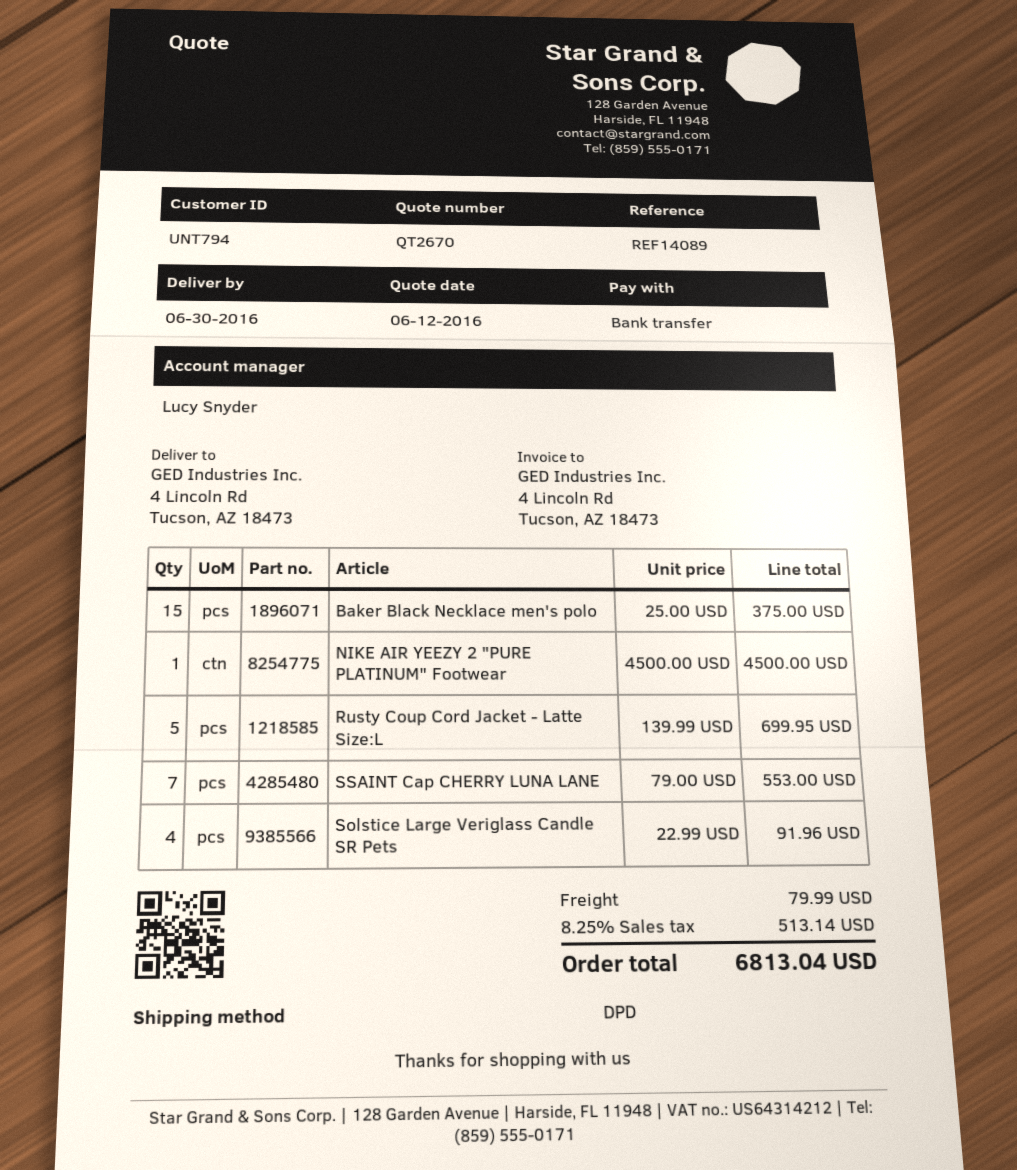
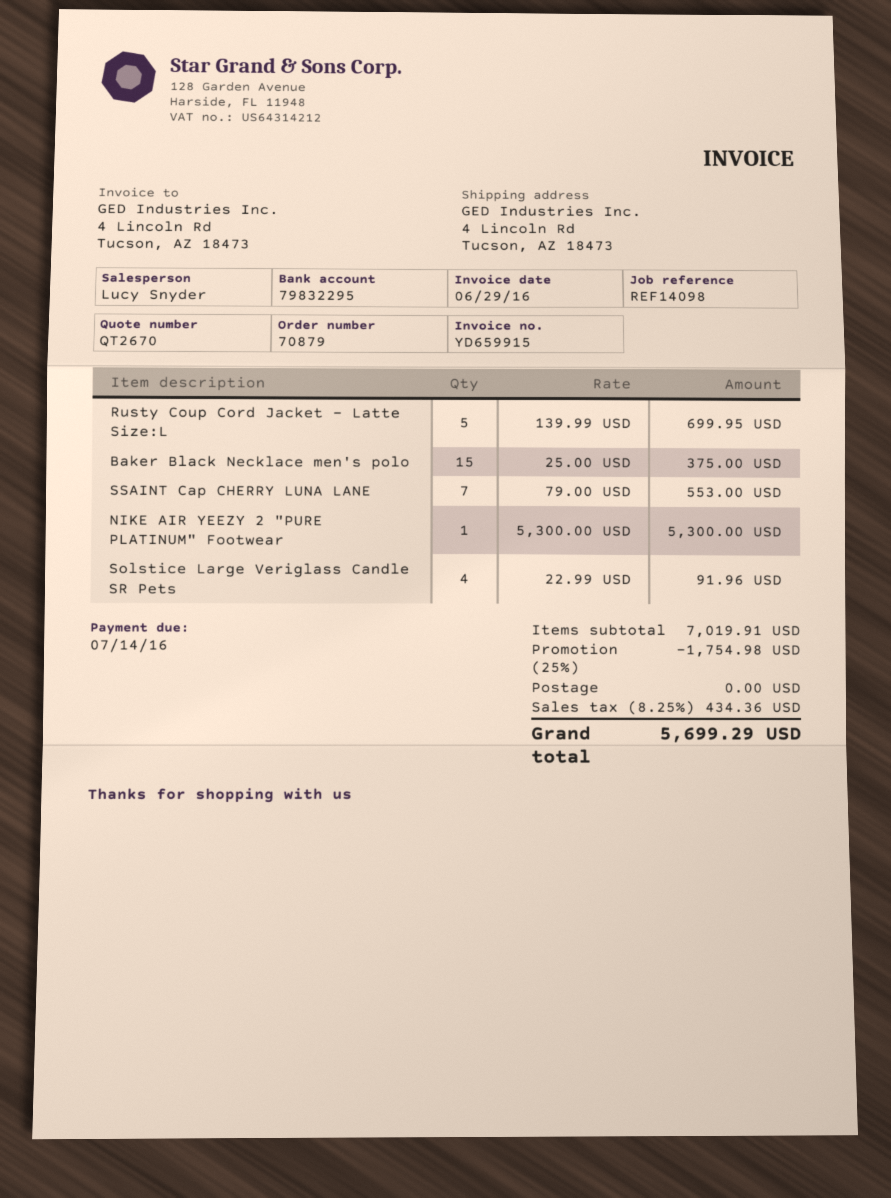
reference: REF14089 -> REF14098
NIKE AIR YEEZY 2 "PURE PLATINUM" Footwear: 1 x 4500.00 = 4500.00 -> 1 x 5300.00 = 5300.00
discount: none -> 25% = 1754.98
shipping: 79.99 -> 0.00
tax: 8.25% = 513.14 -> 8.25% = 434.36
total: 6813.04 -> 5699.29

